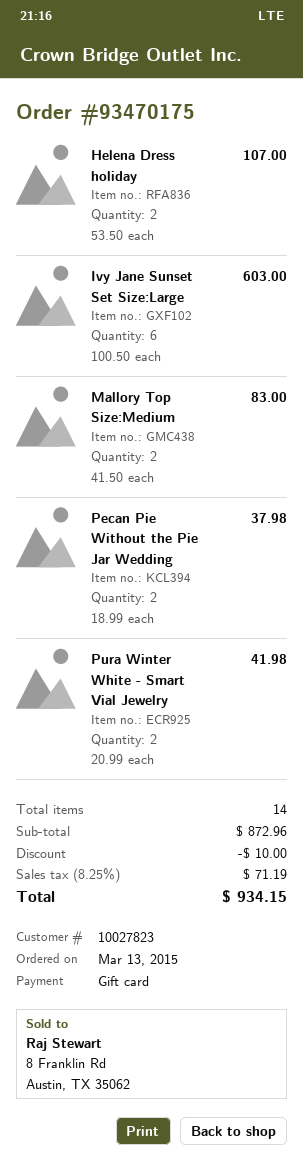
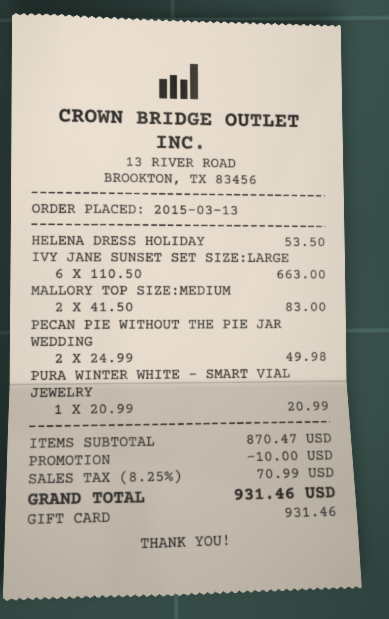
Helena Dress holiday: 2 x 53.50 = 107.00 -> 1 x 53.50 = 53.50
Ivy Jane Sunset Set Size:Large: 6 x 100.50 = 603.00 -> 6 x 110.50 = 663.00
Pecan Pie Without the Pie Jar Wedding: 2 x 18.99 = 37.98 -> 2 x 24.99 = 49.98
Pura Winter White - Smart Vial Jewelry: 2 x 20.99 = 41.98 -> 1 x 20.99 = 20.99
subtotal: 872.96 -> 870.47
tax: 8.25% = 71.19 -> 8.25% = 70.99
total: 934.15 -> 931.46

